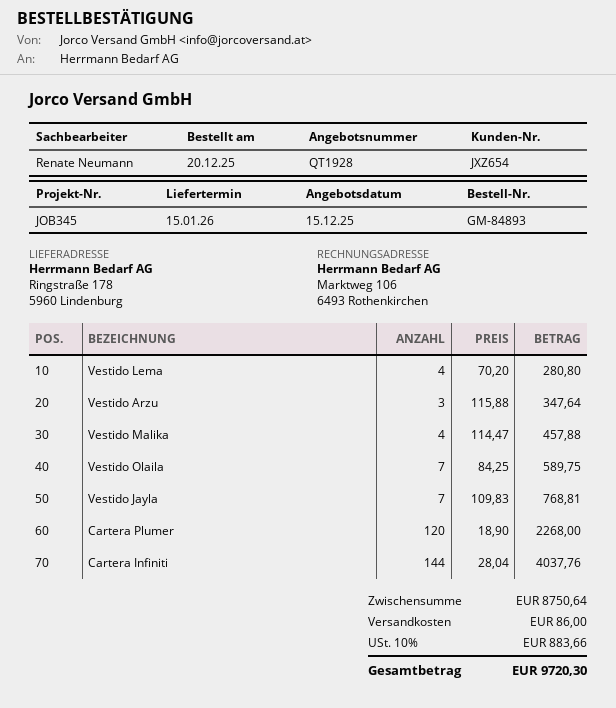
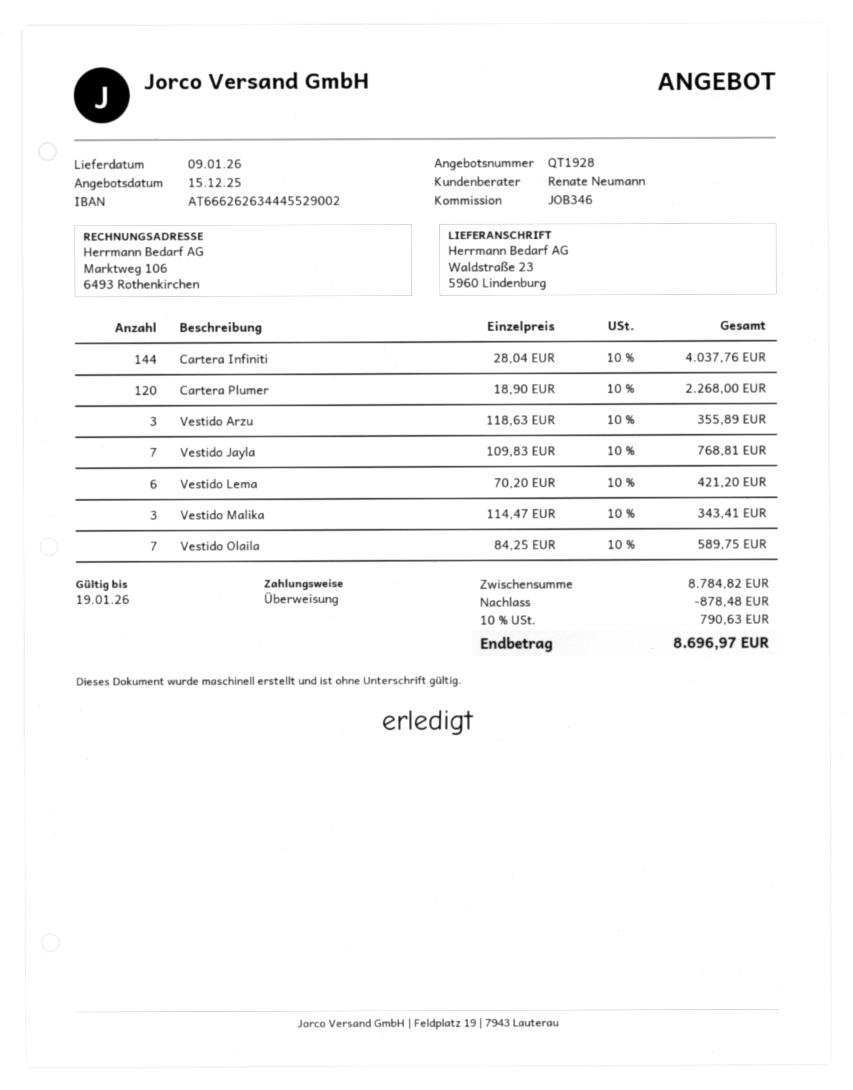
delivery date: 2026-01-15 -> 2026-01-09
reference: JOB345 -> JOB346
ship to: Ringstraße 178, 5960 Lindenburg -> Waldstraße 23, 5960 Lindenburg
Vestido Lema: 4 x 70.20 = 280.80 -> 6 x 70.20 = 421.20
Vestido Arzu: 3 x 115.88 = 347.64 -> 3 x 118.63 = 355.89
Vestido Malika: 4 x 114.47 = 457.88 -> 3 x 114.47 = 343.41
subtotal: 8750.64 -> 8784.82
discount: none -> 878.48
shipping: 86.00 -> none
tax: 10% = 883.66 -> 10% = 790.63
total: 9720.30 -> 8696.97

